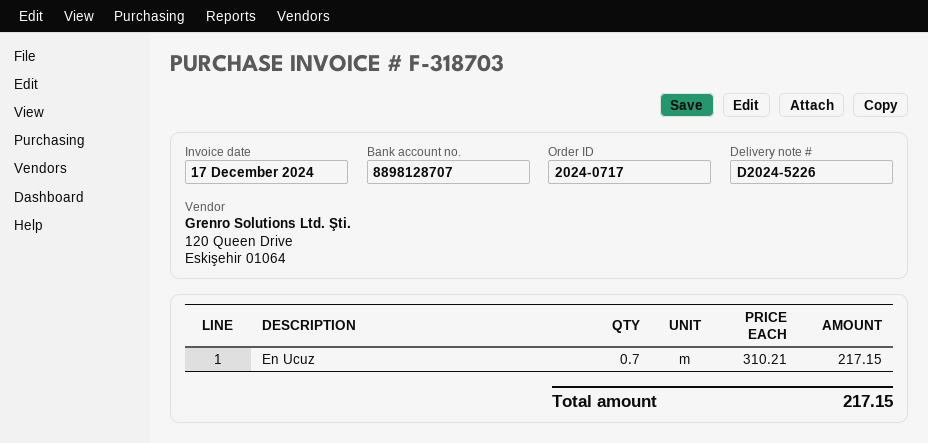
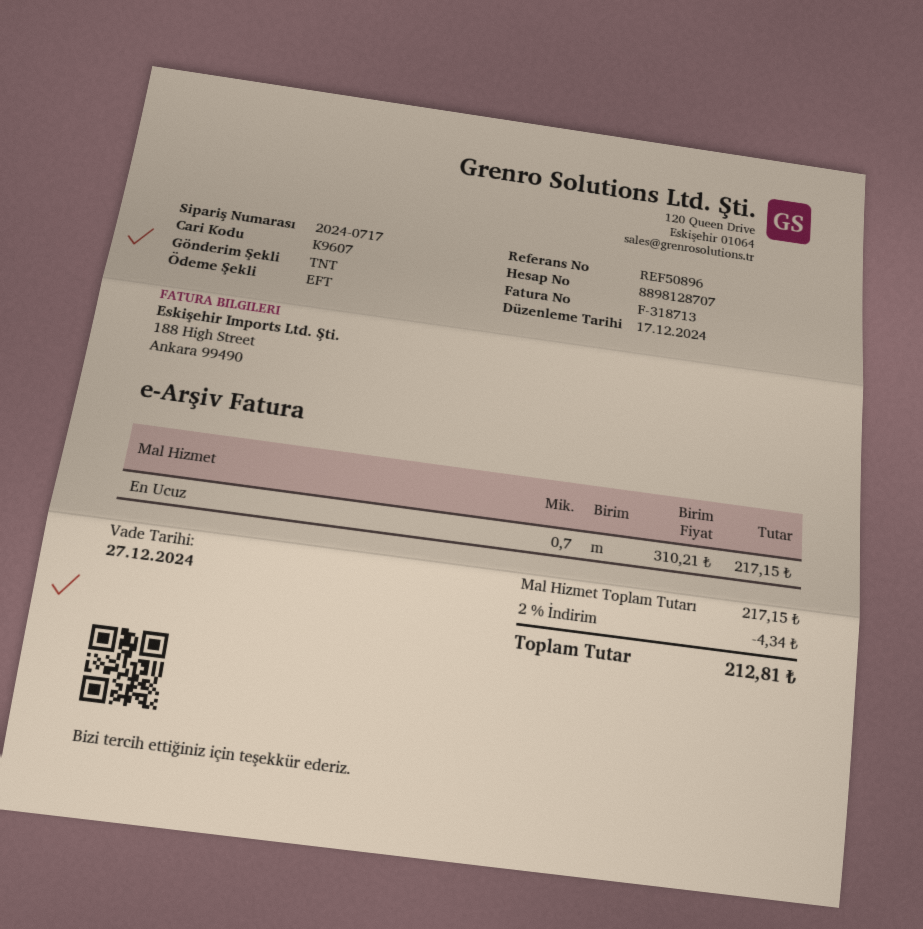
invoice number: F-318703 -> F-318713
discount: none -> 2% = 4.34
total: 217.15 -> 212.81

